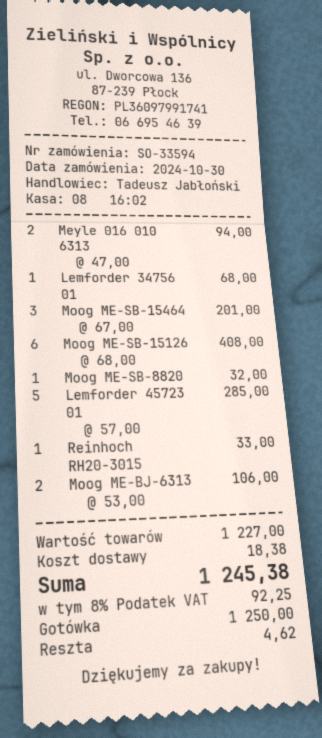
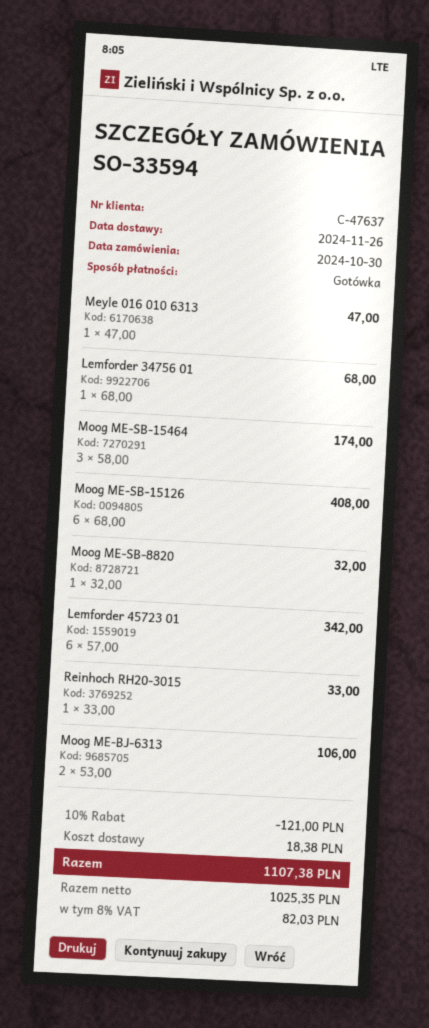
Meyle 016 010 6313: 2 x 47.00 = 94.00 -> 1 x 47.00 = 47.00
Moog ME-SB-15464: 3 x 67.00 = 201.00 -> 3 x 58.00 = 174.00
Lemforder 45723 01: 5 x 57.00 = 285.00 -> 6 x 57.00 = 342.00
discount: none -> 10% = 121.00
tax: 8% = 92.25 -> 8% = 82.03
total: 1245.38 -> 1107.38

